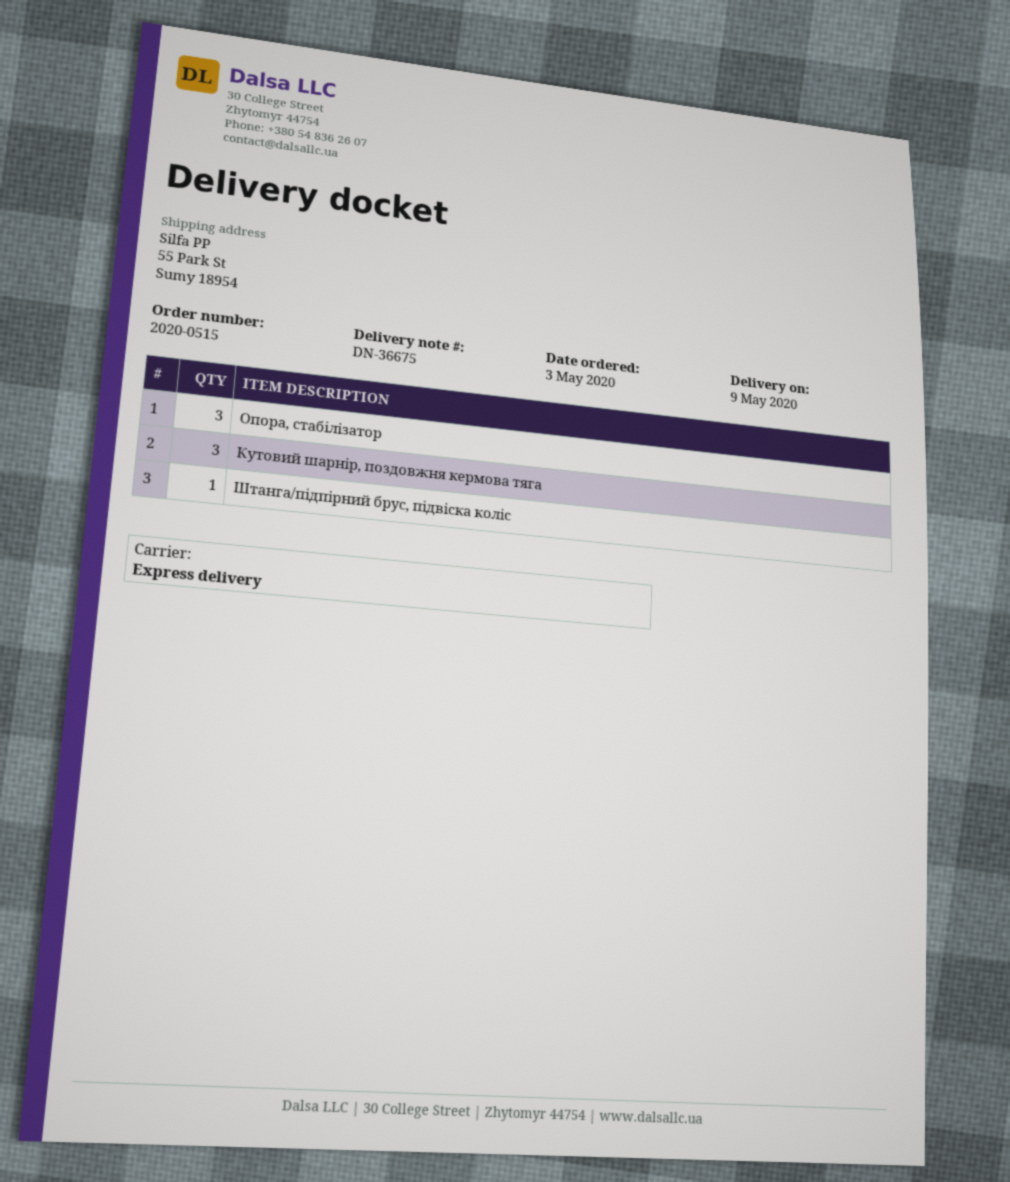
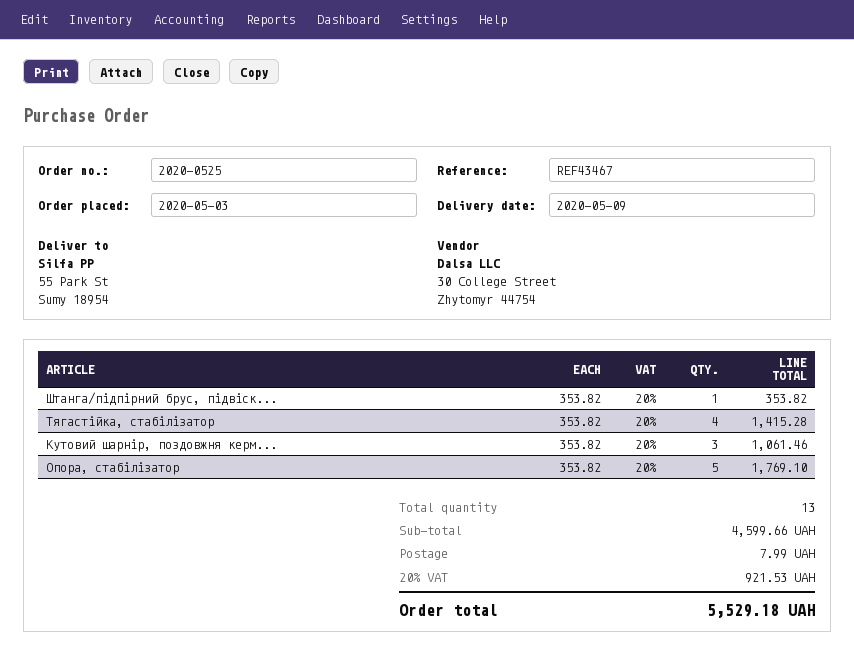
order number: 2020-0515 -> 2020-0525
Опора, стабілізатор: 3 -> 5
Тягастійка, стабілізатор: none -> 4

